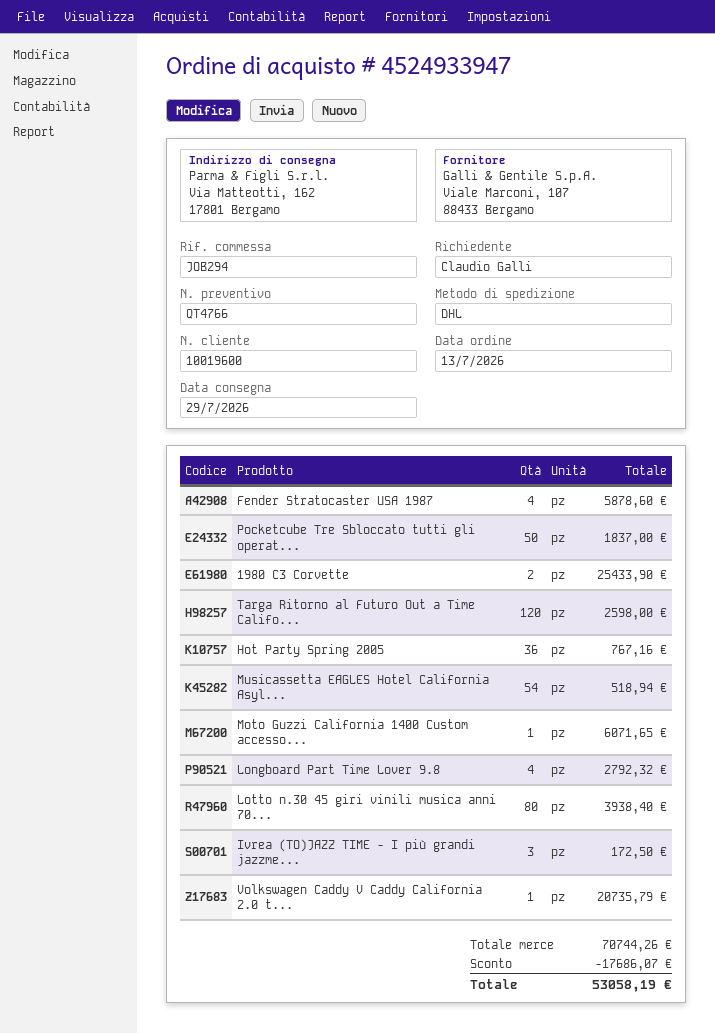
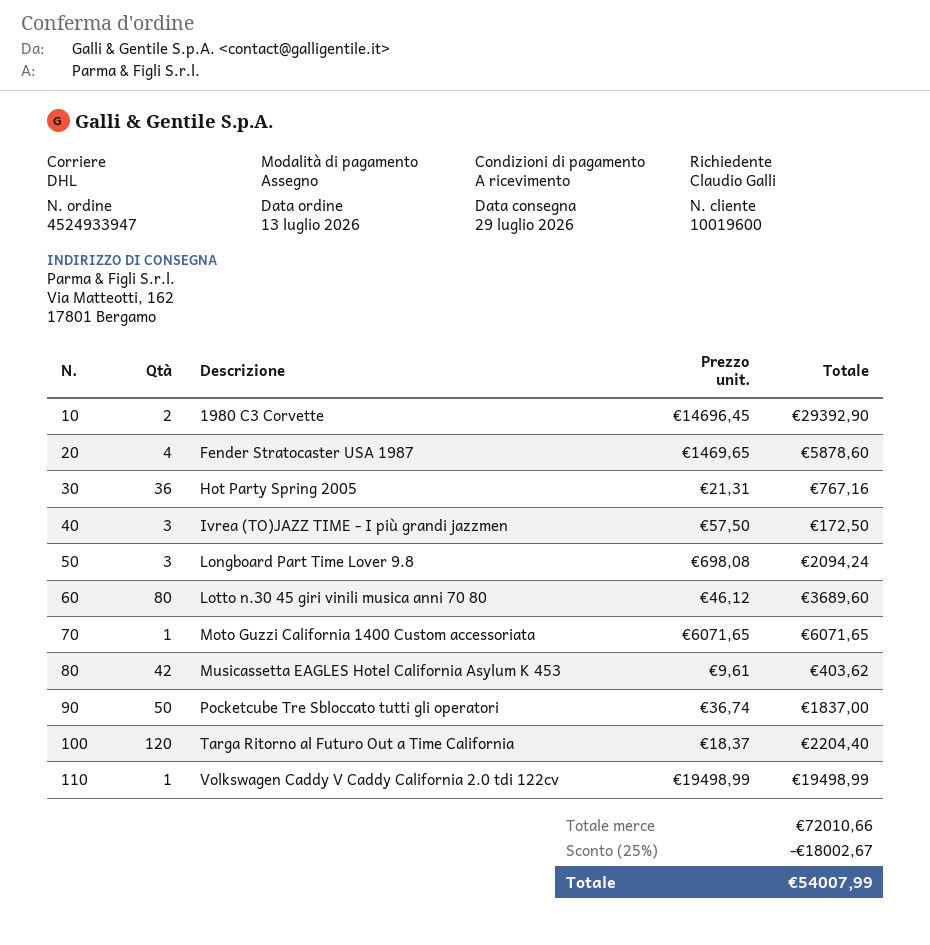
1980 C3 Corvette: 2 for 25433.90 -> 2 for 29392.90
Targa Ritorno al Futuro Out a Time Califo...: 120 for 2598.00 -> 120 for 2204.40
Musicassetta EAGLES Hotel California Asyl...: 54 for 518.94 -> 42 for 403.62
Longboard Part Time Lover 9.8: 4 for 2792.32 -> 3 for 2094.24
Lotto n.30 45 giri vinili musica anni 70...: 80 for 3938.40 -> 80 for 3689.60
Volkswagen Caddy V Caddy California 2.0 t...: 1 for 20735.79 -> 1 for 19498.99
subtotal: 70744.26 -> 72010.66
discount: 17686.07 -> 18002.67
total: 53058.19 -> 54007.99

